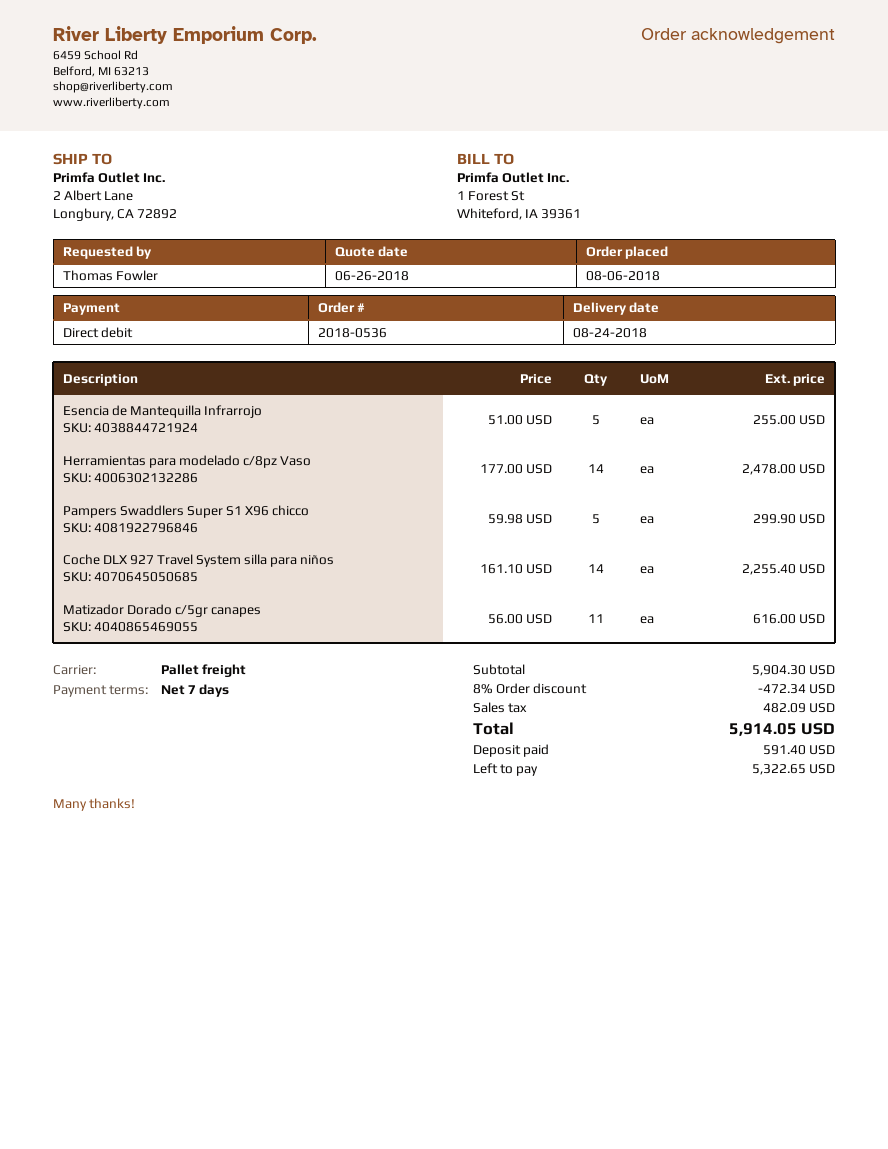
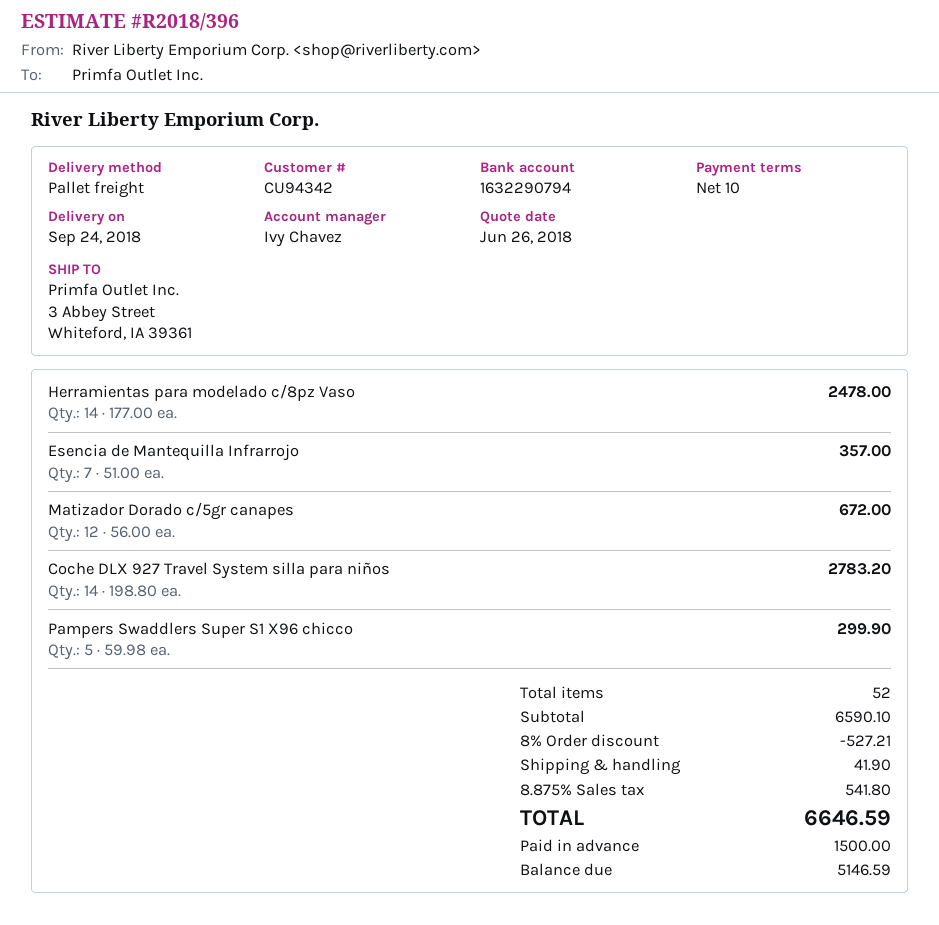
delivery date: 2018-08-24 -> 2018-09-24
payment terms: 7 days -> 10 days
ship to: 2 Albert Lane, Longbury, CA 72892 -> 3 Abbey Street, Whiteford, IA 39361
Esencia de Mantequilla Infrarrojo: 5 x 51.00 = 255.00 -> 7 x 51.00 = 357.00
Coche DLX 927 Travel System silla para niños: 14 x 161.10 = 2255.40 -> 14 x 198.80 = 2783.20
Matizador Dorado c/5gr canapes: 11 x 56.00 = 616.00 -> 12 x 56.00 = 672.00
subtotal: 5904.30 -> 6590.10
discount: 8% = 472.34 -> 8% = 527.21
shipping: none -> 41.90
tax: 482.09 -> 541.80
total: 5914.05 -> 6646.59
deposit: 591.40 -> 1500.00
balance: 5322.65 -> 5146.59

